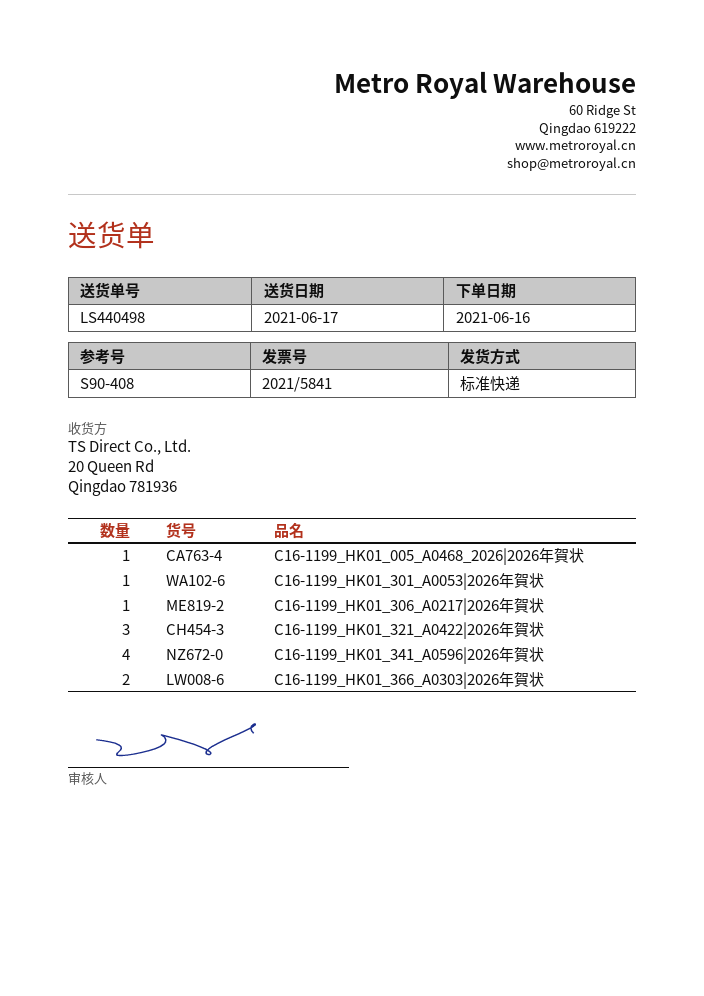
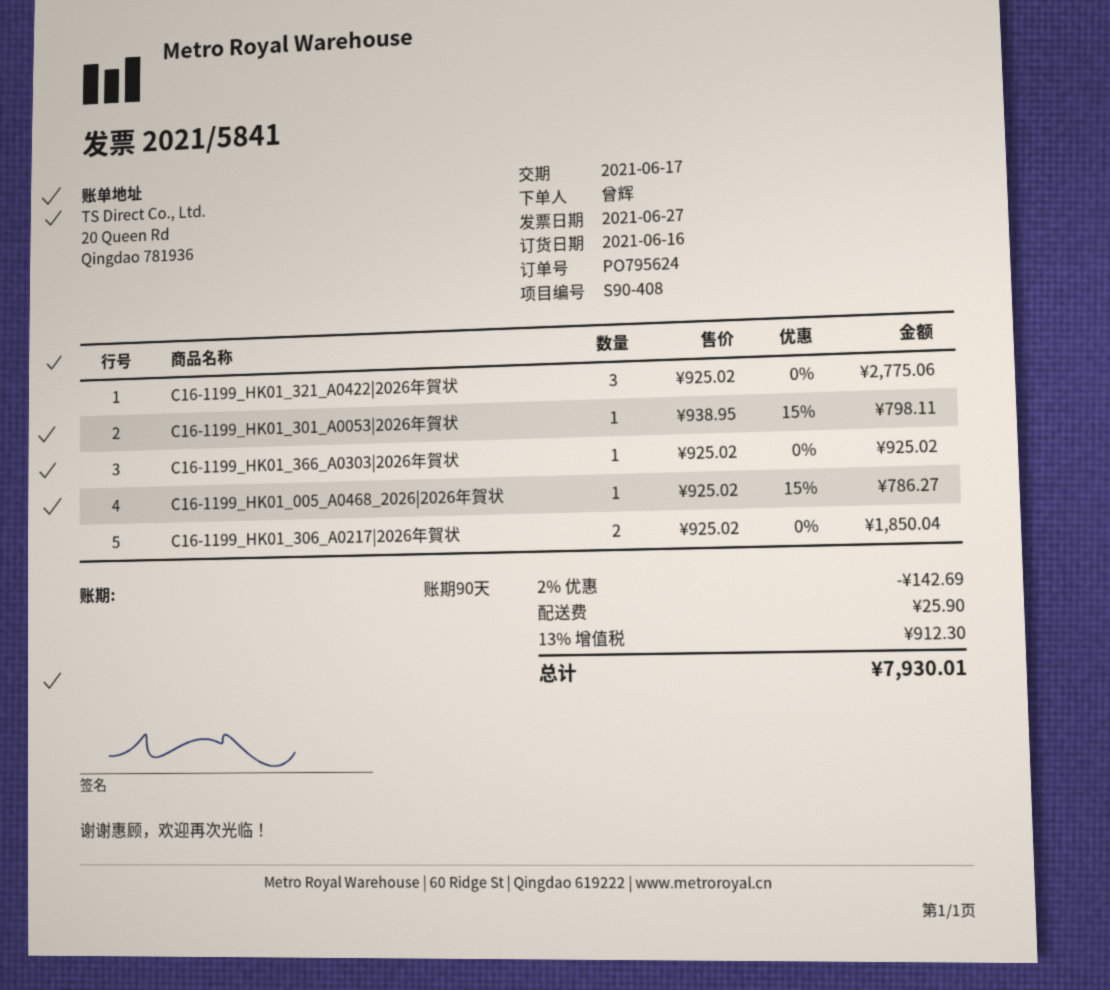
C16-1199_HK01_306_A0217|2026年賀状: 1 -> 2
C16-1199_HK01_341_A0596|2026年賀状: 4 -> none
C16-1199_HK01_366_A0303|2026年賀状: 2 -> 1

